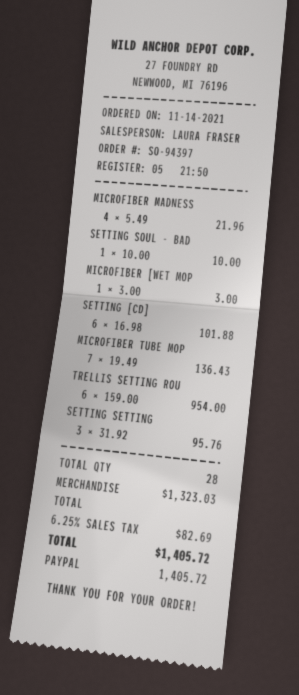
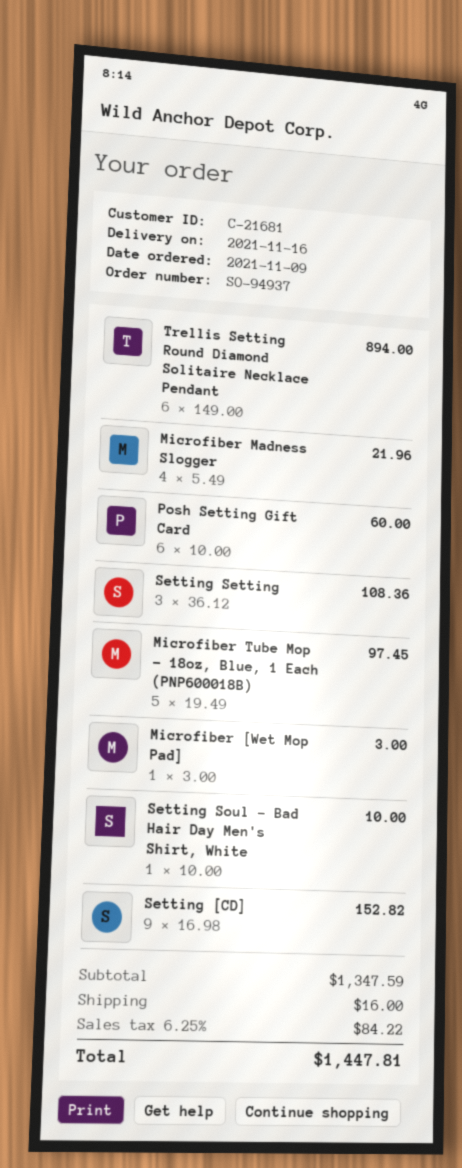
order number: SO-94397 -> SO-94937
order date: 2021-11-14 -> 2021-11-09
SETTING [CD]: 6 x 16.98 = 101.88 -> 9 x 16.98 = 152.82
MICROFIBER TUBE MOP: 7 x 19.49 = 136.43 -> 5 x 19.49 = 97.45
TRELLIS SETTING ROU: 6 x 159.00 = 954.00 -> 6 x 149.00 = 894.00
SETTING SETTING: 3 x 31.92 = 95.76 -> 3 x 36.12 = 108.36
Posh Setting Gift Card: none -> 6 x 10.00 = 60.00
subtotal: 1323.03 -> 1347.59
shipping: none -> 16.00
tax: 6.25% = 82.69 -> 6.25% = 84.22
total: 1405.72 -> 1447.81

